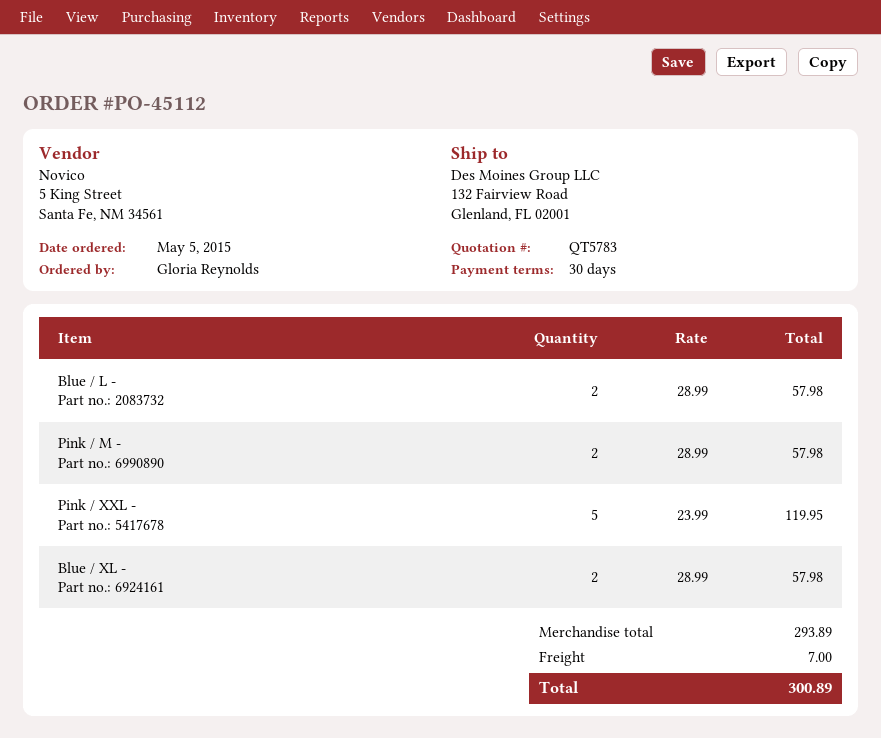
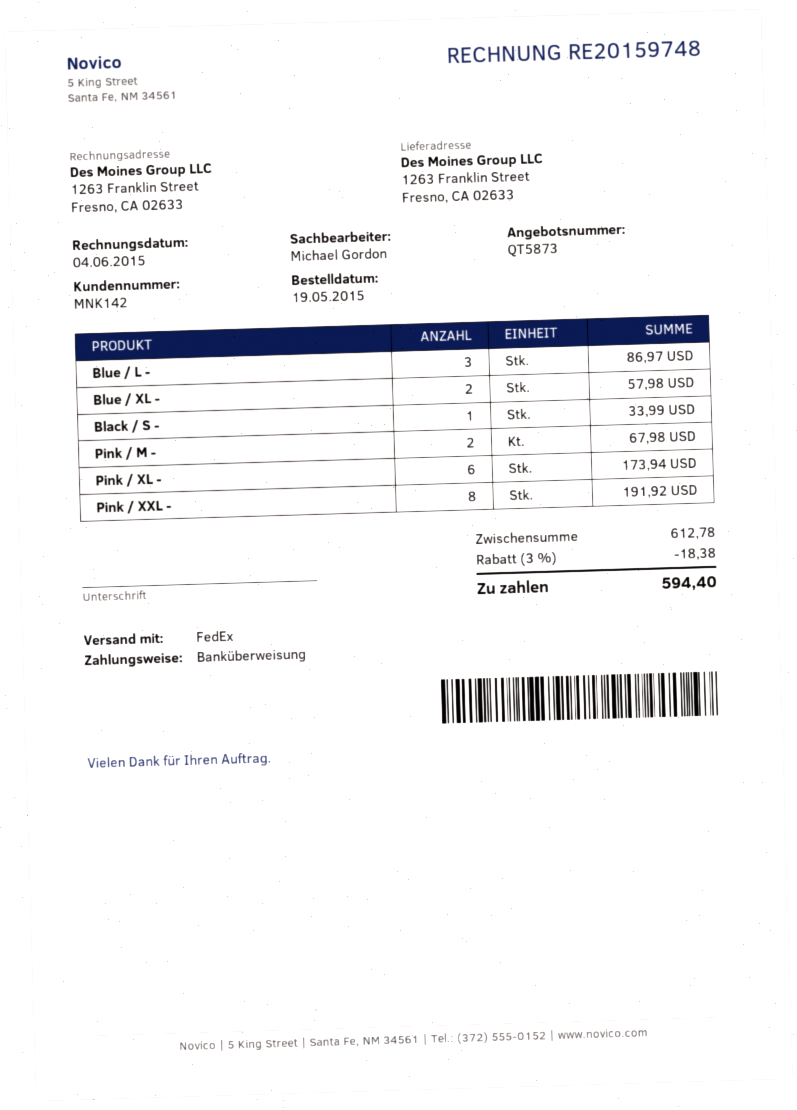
quote number: QT5783 -> QT5873
order date: 2015-05-05 -> 2015-05-19
ship to: 132 Fairview Road, Glenland, FL 02001 -> 1263 Franklin Street, Fresno, CA 02633
Blue / L -: 2 for 57.98 -> 3 for 86.97
Pink / M -: 2 for 57.98 -> 2 for 67.98
Pink / XXL -: 5 for 119.95 -> 8 for 191.92
Black / S -: none -> 1 for 33.99
Pink / XL -: none -> 6 for 173.94
subtotal: 293.89 -> 612.78
discount: none -> 3% = 18.38
shipping: 7.00 -> none
total: 300.89 -> 594.40

